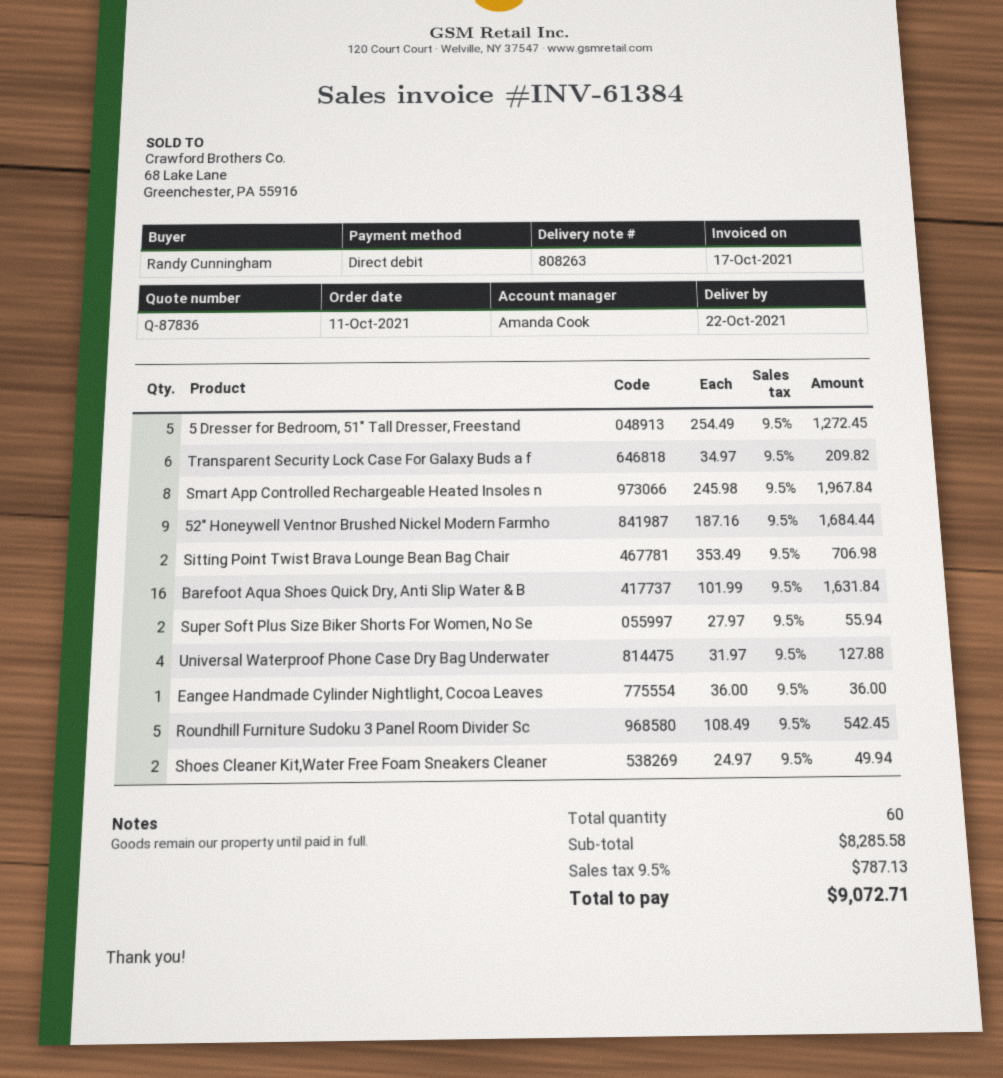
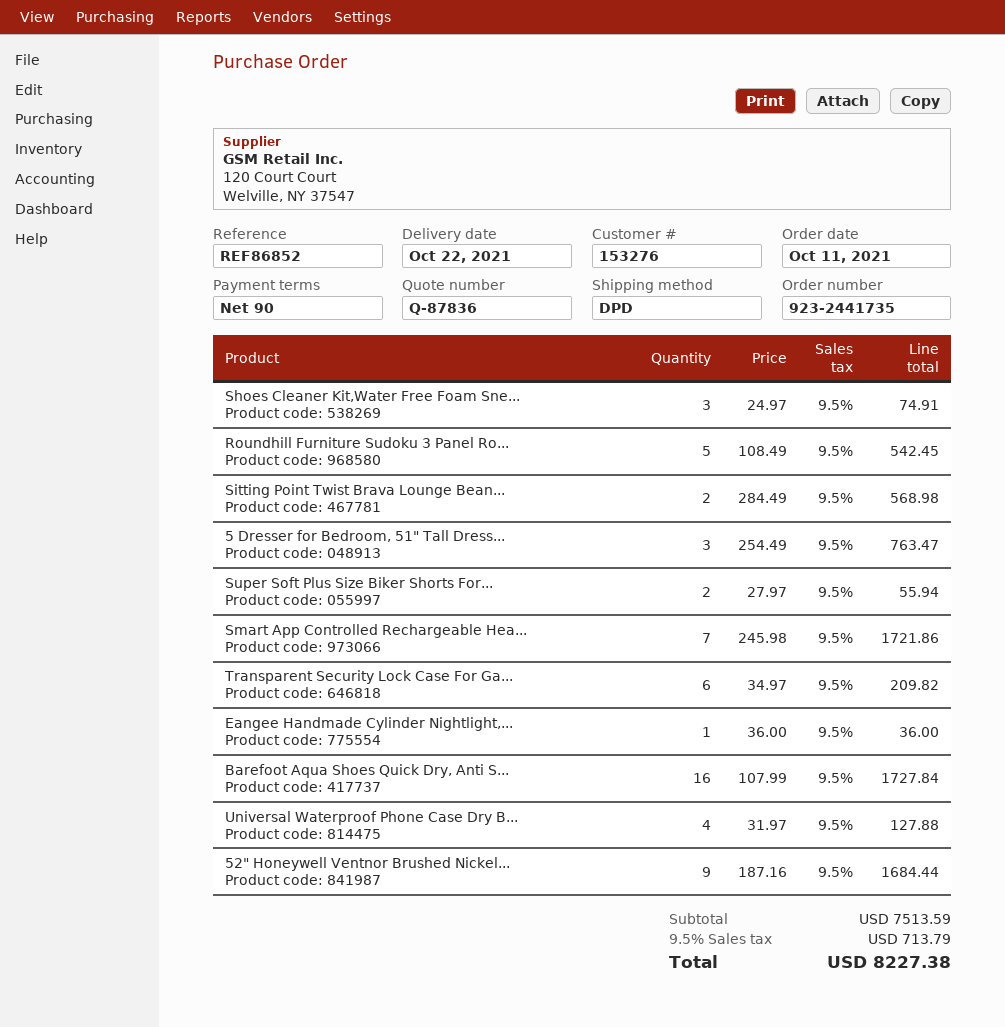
5 Dresser for Bedroom, 51" Tall Dresser, Freestand: 5 x 254.49 = 1272.45 -> 3 x 254.49 = 763.47
Smart App Controlled Rechargeable Heated Insoles n: 8 x 245.98 = 1967.84 -> 7 x 245.98 = 1721.86
Sitting Point Twist Brava Lounge Bean Bag Chair: 2 x 353.49 = 706.98 -> 2 x 284.49 = 568.98
Barefoot Aqua Shoes Quick Dry, Anti Slip Water & B: 16 x 101.99 = 1631.84 -> 16 x 107.99 = 1727.84
Shoes Cleaner Kit,Water Free Foam Sneakers Cleaner: 2 x 24.97 = 49.94 -> 3 x 24.97 = 74.91
subtotal: 8285.58 -> 7513.59
tax: 9.5% = 787.13 -> 9.5% = 713.79
total: 9072.71 -> 8227.38

